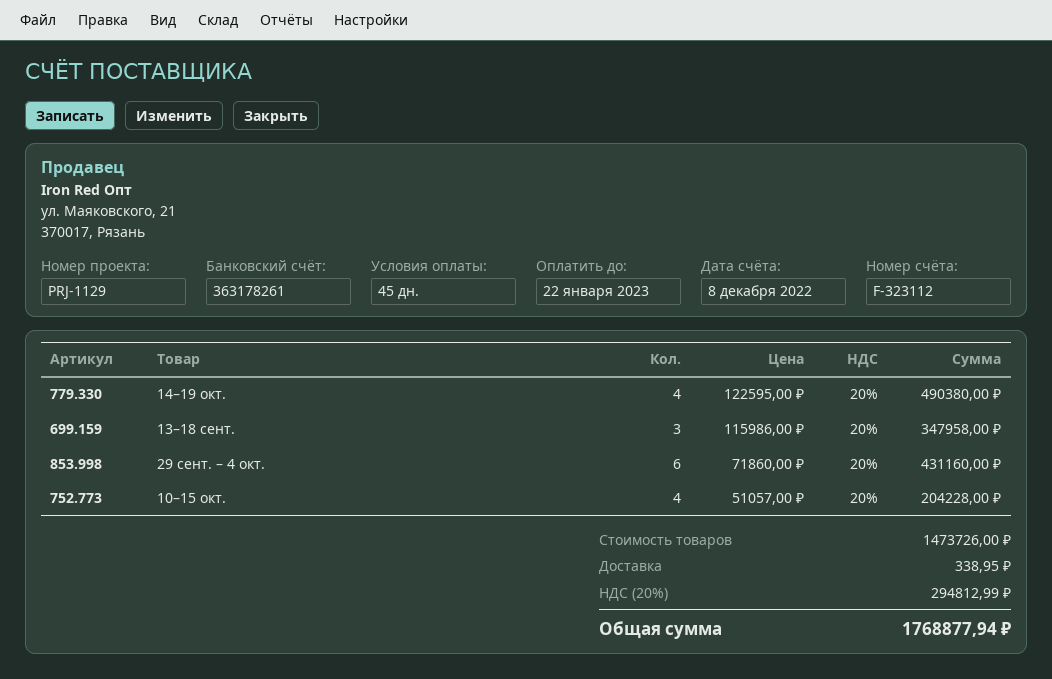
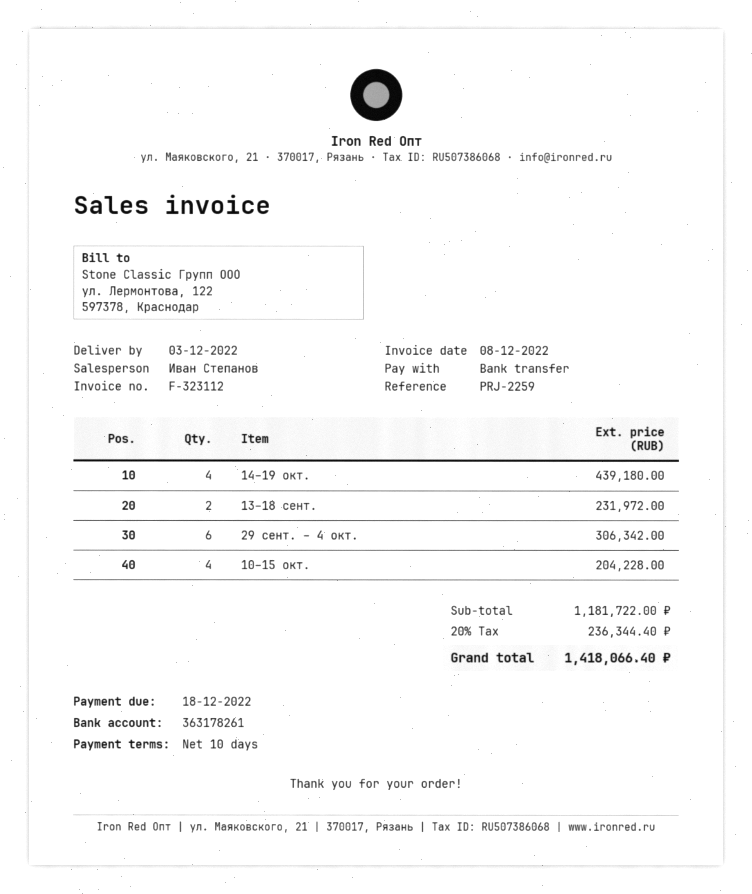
payment terms: 45 days -> 10 days
due date: 2023-01-22 -> 2022-12-18
reference: PRJ-1129 -> PRJ-2259
14–19 окт.: 4 for 490380.00 -> 4 for 439180.00
13–18 сент.: 3 for 347958.00 -> 2 for 231972.00
29 сент. – 4 окт.: 6 for 431160.00 -> 6 for 306342.00
subtotal: 1473726.00 -> 1181722.00
shipping: 338.95 -> none
tax: 20% = 294812.99 -> 20% = 236344.40
total: 1768877.94 -> 1418066.40

